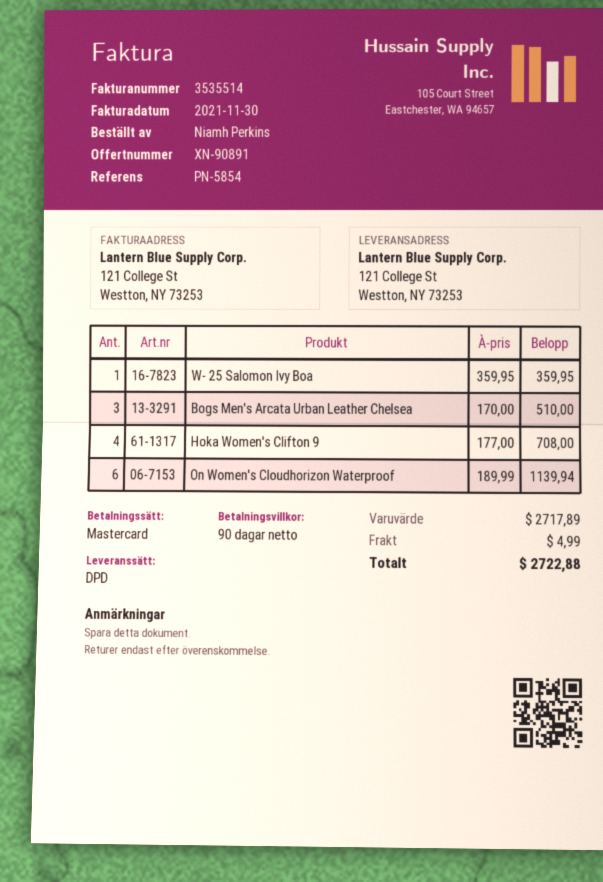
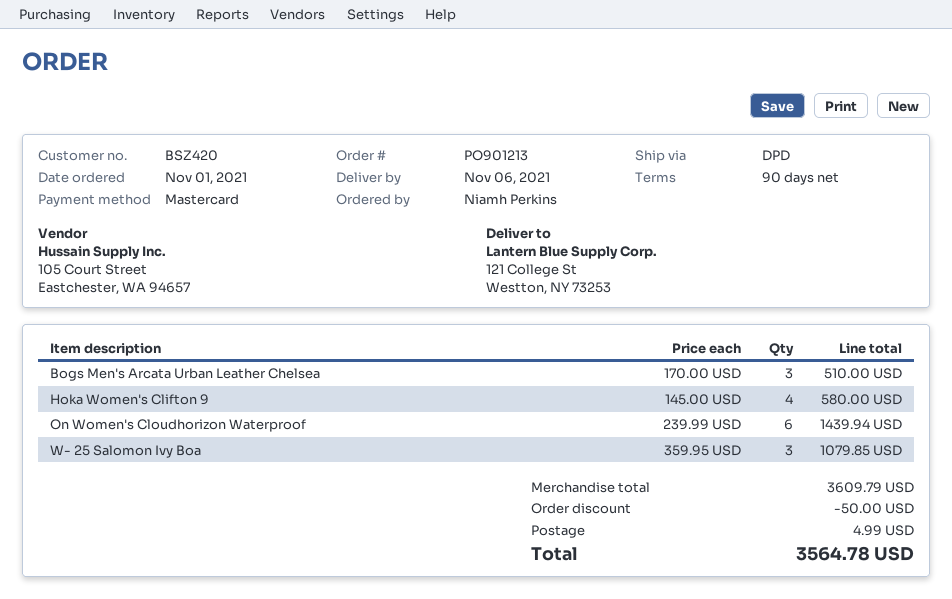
W- 25 Salomon Ivy Boa: 1 x 359.95 = 359.95 -> 3 x 359.95 = 1079.85
Hoka Women's Clifton 9: 4 x 177.00 = 708.00 -> 4 x 145.00 = 580.00
On Women's Cloudhorizon Waterproof: 6 x 189.99 = 1139.94 -> 6 x 239.99 = 1439.94
subtotal: 2717.89 -> 3609.79
discount: none -> 50.00
total: 2722.88 -> 3564.78

